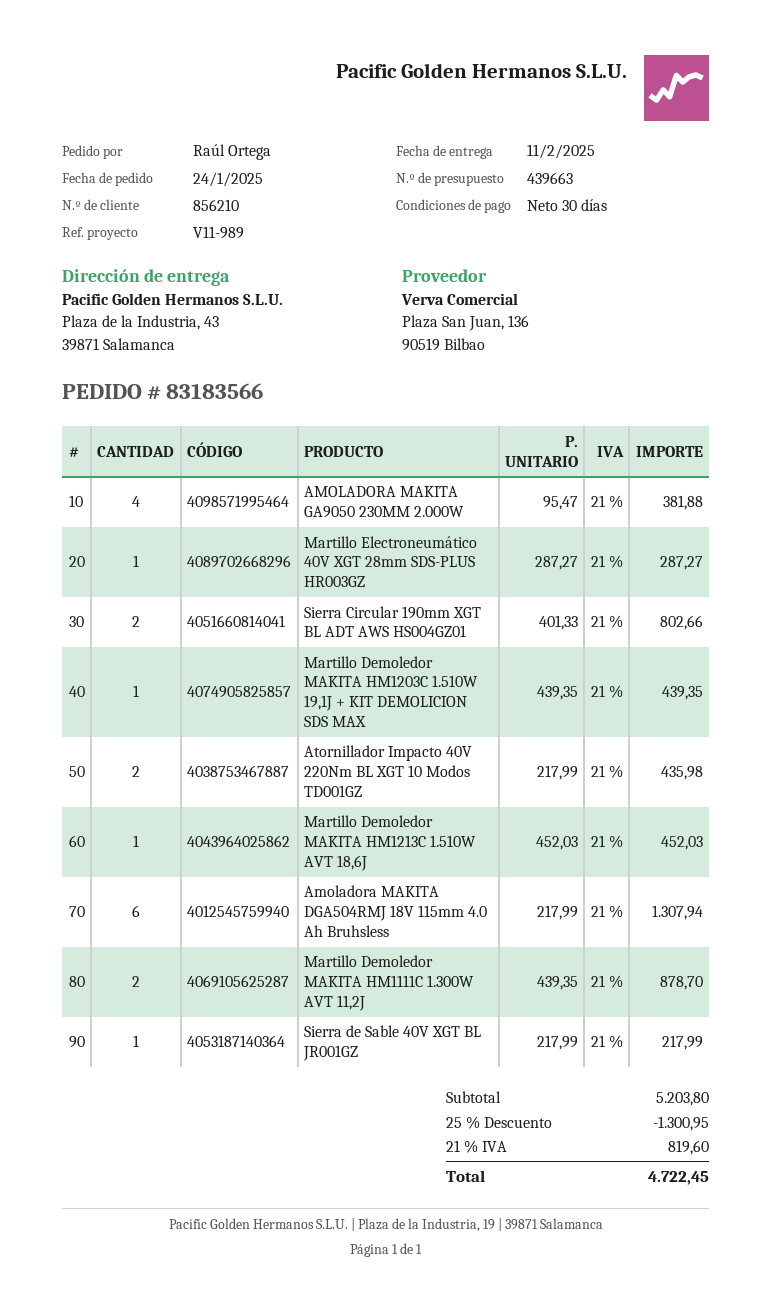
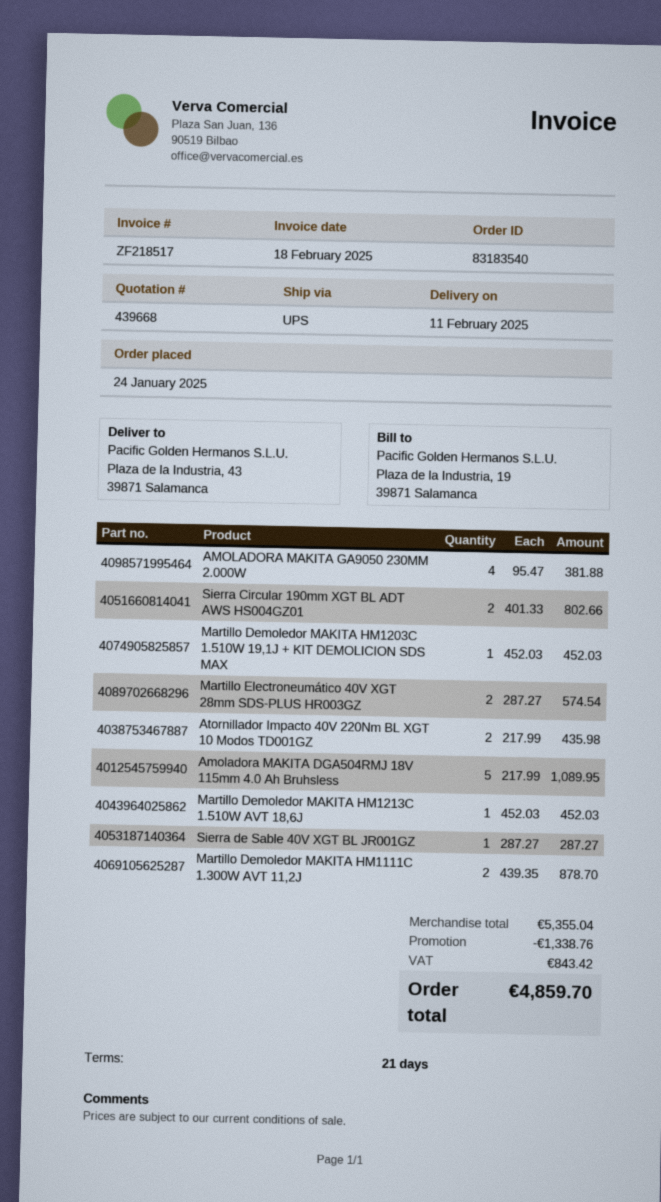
quote number: 439663 -> 439668
order number: 83183566 -> 83183540
payment terms: 30 days -> 21 days
Martillo Electroneumático 40V XGT 28mm SDS-PLUS HR003GZ: 1 x 287.27 = 287.27 -> 2 x 287.27 = 574.54
Martillo Demoledor MAKITA HM1203C 1.510W 19,1J + KIT DEMOLICION SDS MAX: 1 x 439.35 = 439.35 -> 1 x 452.03 = 452.03
Amoladora MAKITA DGA504RMJ 18V 115mm 4.0 Ah Bruhsless: 6 x 217.99 = 1307.94 -> 5 x 217.99 = 1089.95
Sierra de Sable 40V XGT BL JR001GZ: 1 x 217.99 = 217.99 -> 1 x 287.27 = 287.27
subtotal: 5203.80 -> 5355.04
discount: 1300.95 -> 1338.76
tax: 819.60 -> 843.42
total: 4722.45 -> 4859.70

